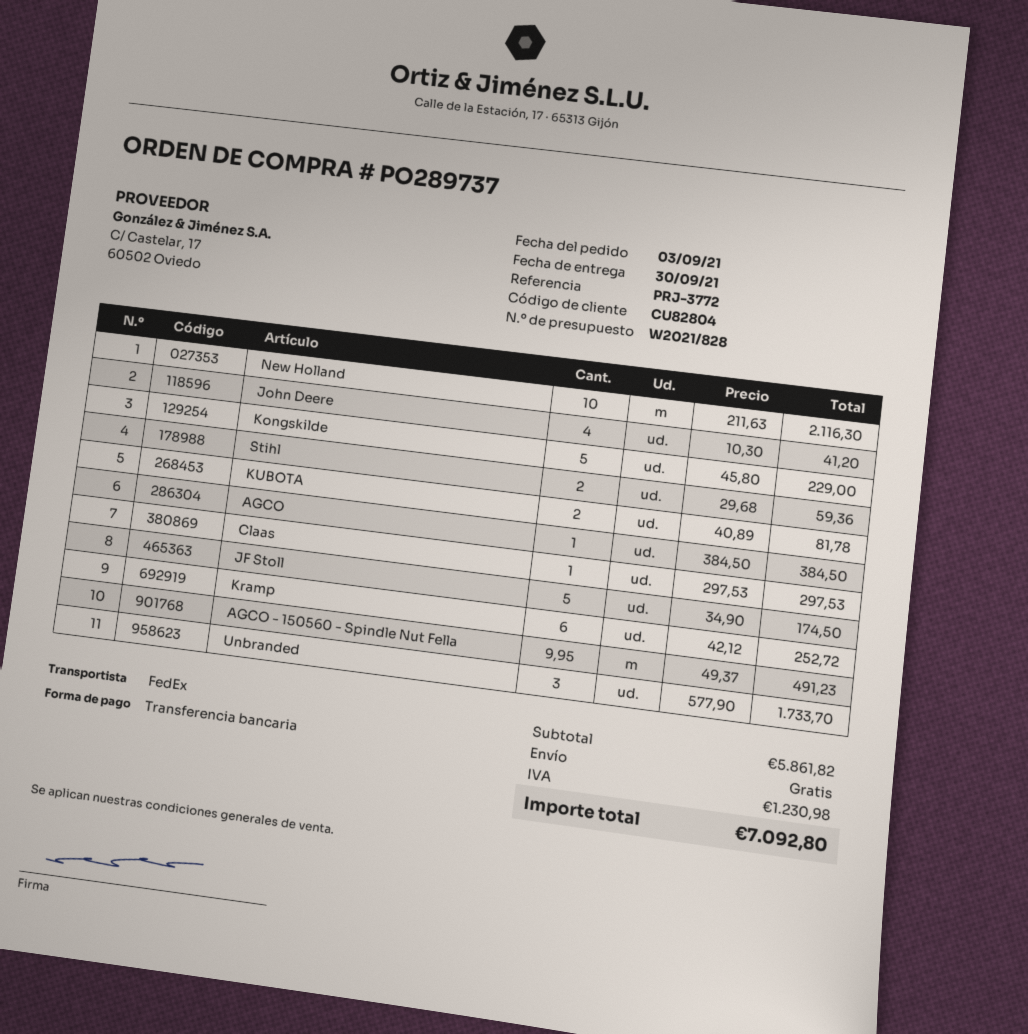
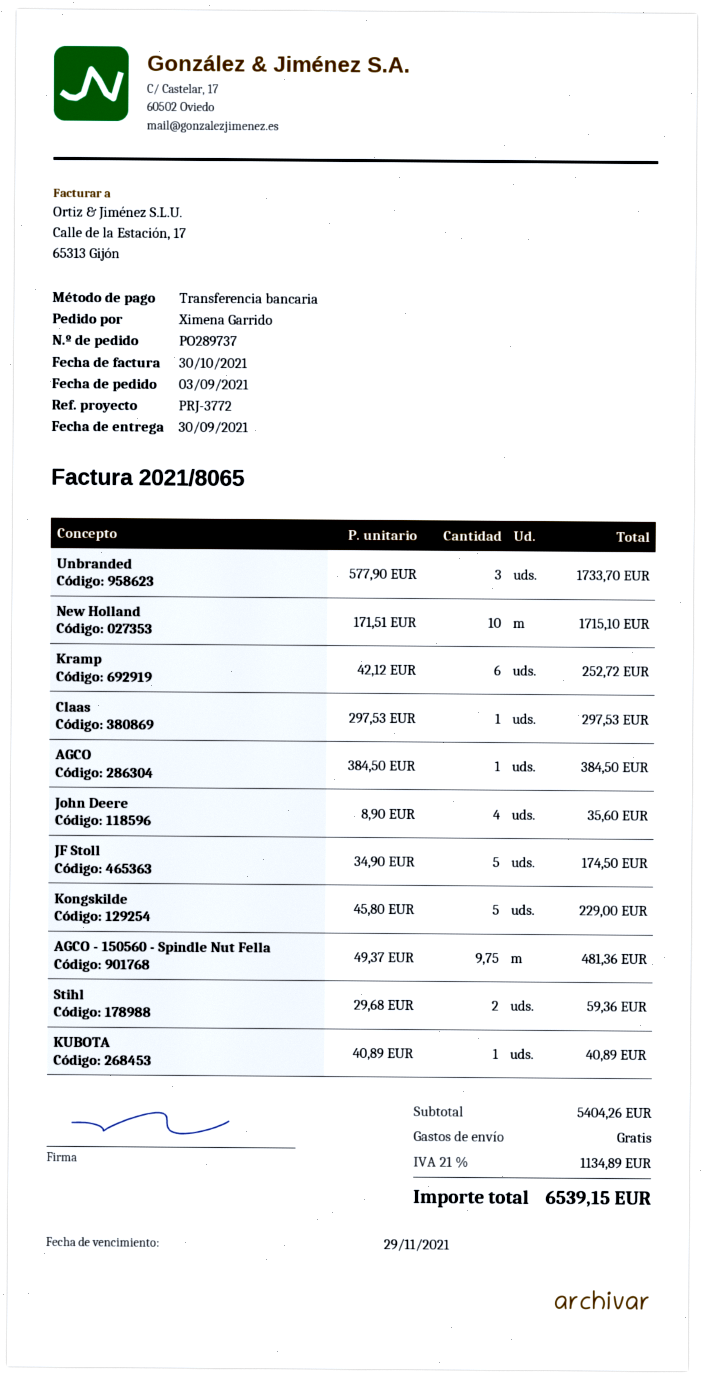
New Holland: 10 x 211.63 = 2116.30 -> 10 x 171.51 = 1715.10
John Deere: 4 x 10.30 = 41.20 -> 4 x 8.90 = 35.60
KUBOTA: 2 x 40.89 = 81.78 -> 1 x 40.89 = 40.89
AGCO - 150560 - Spindle Nut Fella: 9.95 x 49.37 = 491.23 -> 9.75 x 49.37 = 481.36
subtotal: 5861.82 -> 5404.26
tax: 1230.98 -> 1134.89
total: 7092.80 -> 6539.15

